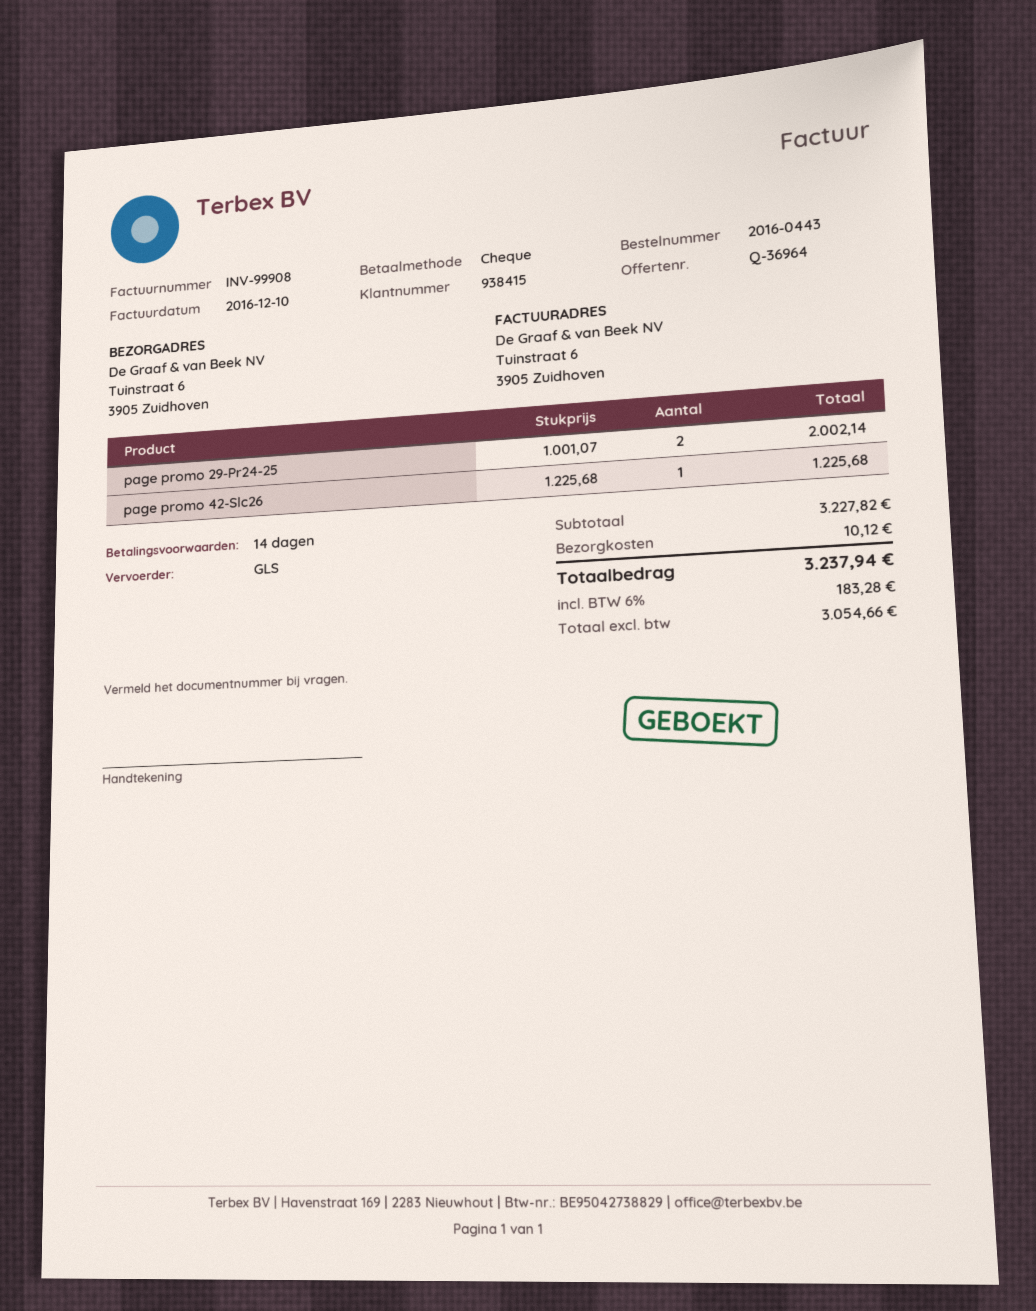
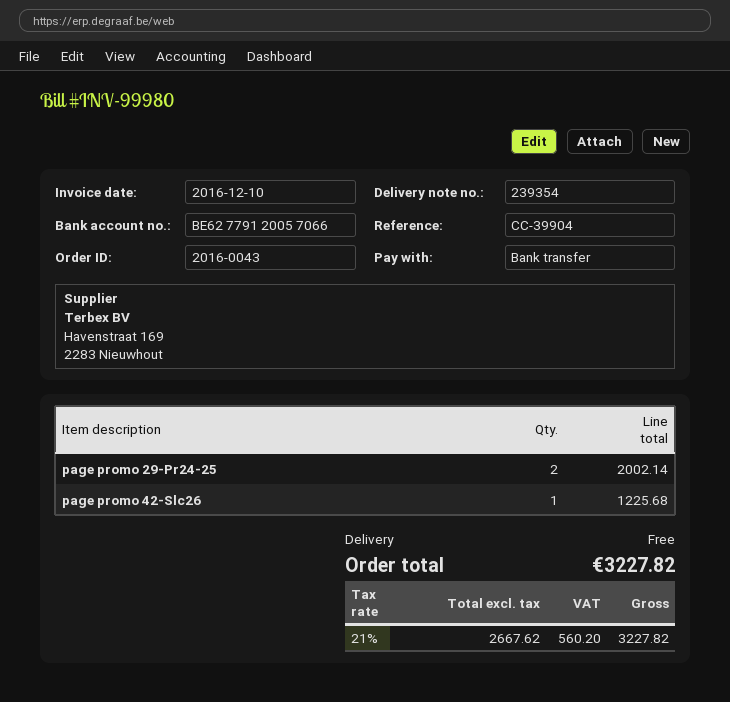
order number: 2016-0443 -> 2016-0043
invoice number: INV-99908 -> INV-99980
payment method: cheque -> bank transfer
shipping: 10.12 -> 0.00
net: 3054.66 -> 2667.62
tax: 6% = 183.28 -> 21% = 560.20
total: 3237.94 -> 3227.82

